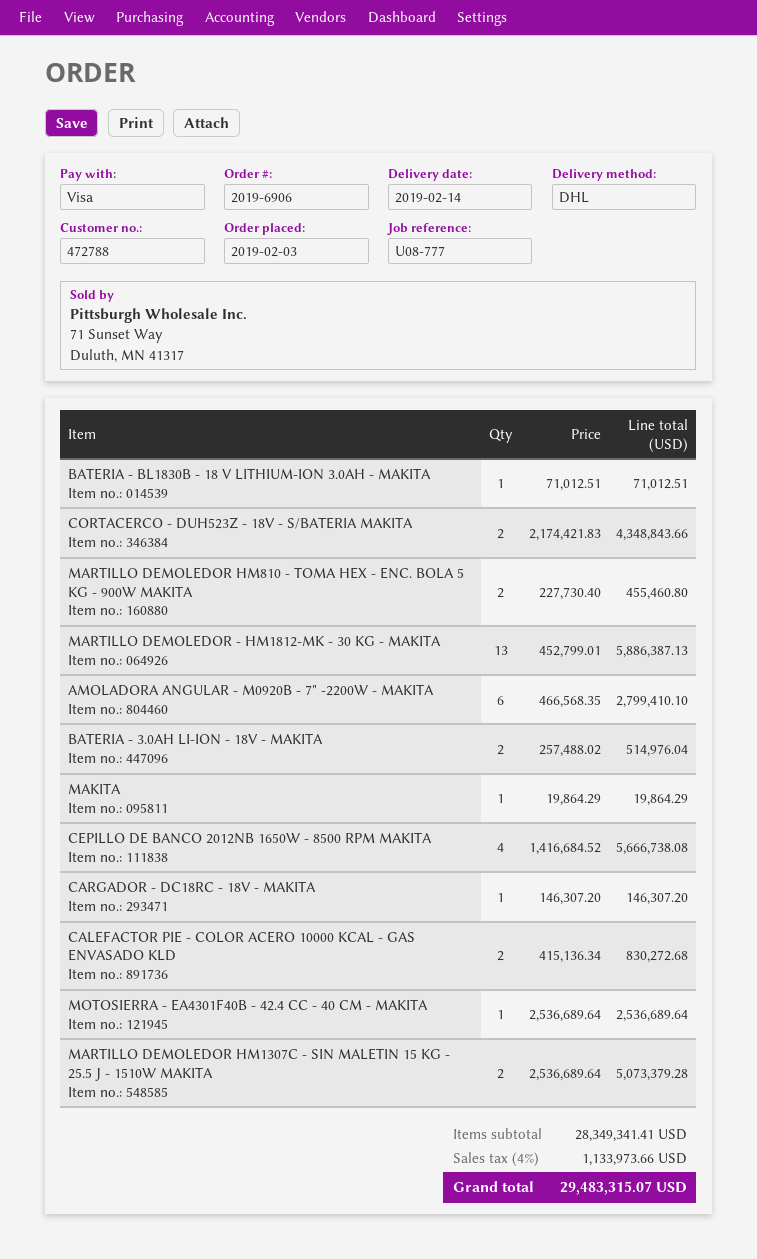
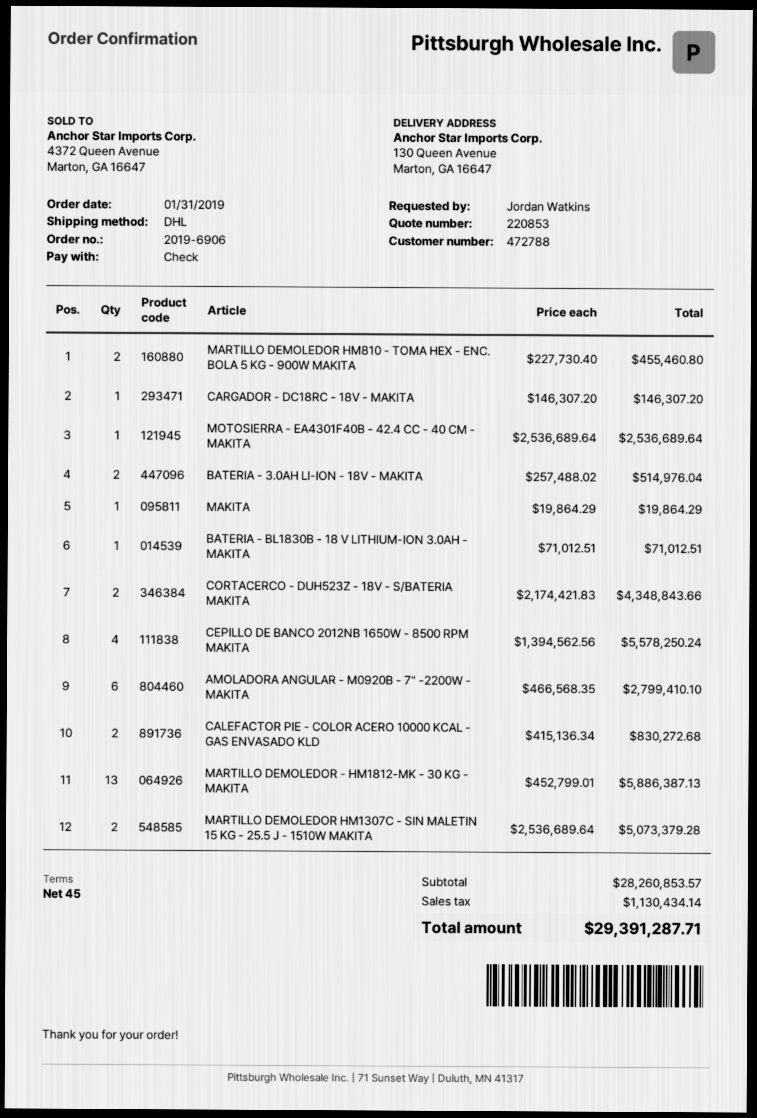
order date: 2019-02-03 -> 2019-01-31
payment method: Visa -> cheque
CEPILLO DE BANCO 2012NB 1650W - 8500 RPM MAKITA: 4 x 1416684.52 = 5666738.08 -> 4 x 1394562.56 = 5578250.24
subtotal: 28349341.41 -> 28260853.57
tax: 1133973.66 -> 1130434.14
total: 29483315.07 -> 29391287.71

